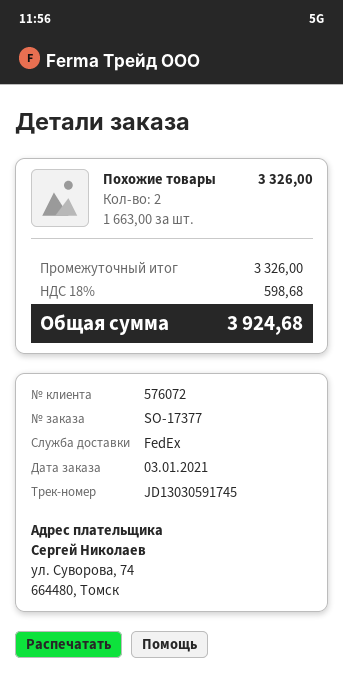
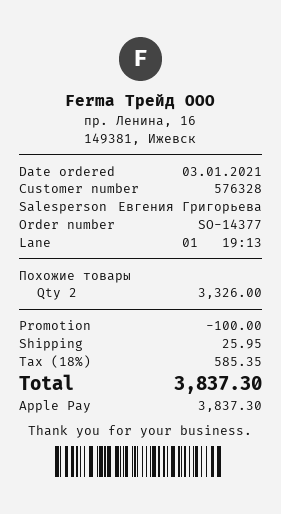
order number: SO-17377 -> SO-14377
customer number: 576072 -> 576328
discount: none -> 100.00
shipping: none -> 25.95
tax: 18% = 598.68 -> 18% = 585.35
total: 3924.68 -> 3837.30

